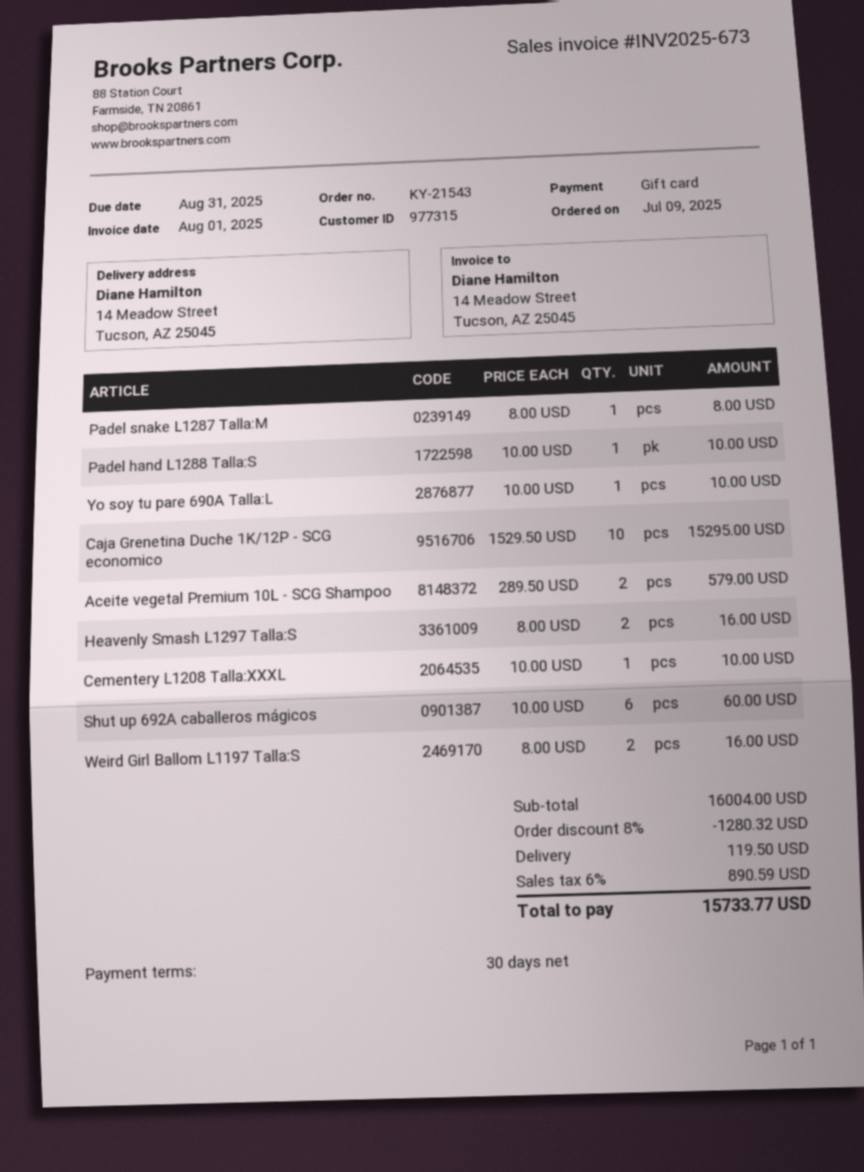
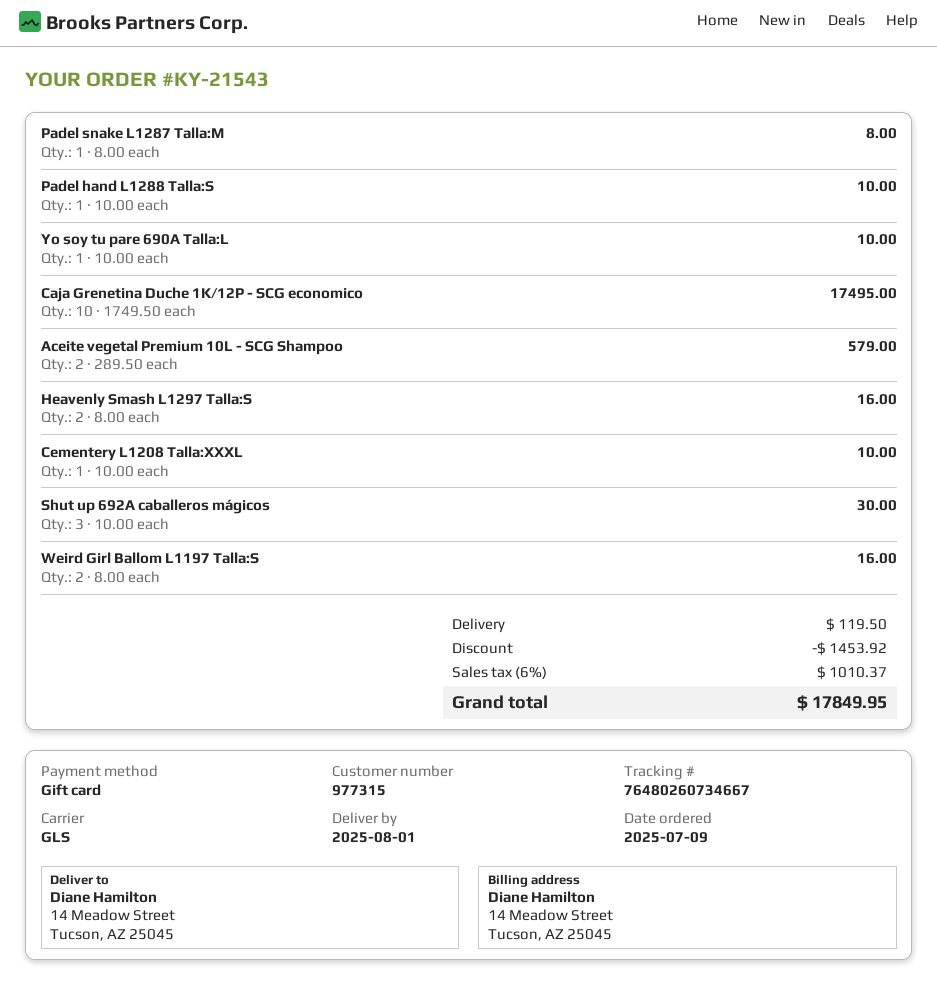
Caja Grenetina Duche 1K/12P - SCG economico: 10 x 1529.50 = 15295.00 -> 10 x 1749.50 = 17495.00
Shut up 692A caballeros mágicos: 6 x 10.00 = 60.00 -> 3 x 10.00 = 30.00
discount: 1280.32 -> 1453.92
tax: 6% = 890.59 -> 6% = 1010.37
total: 15733.77 -> 17849.95

